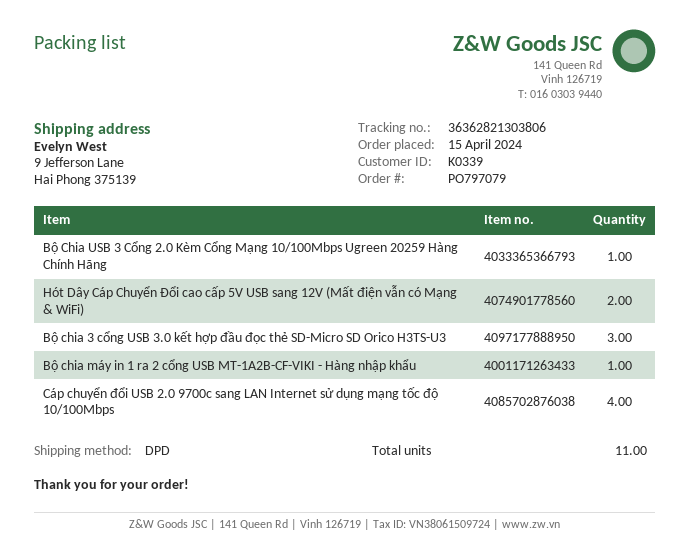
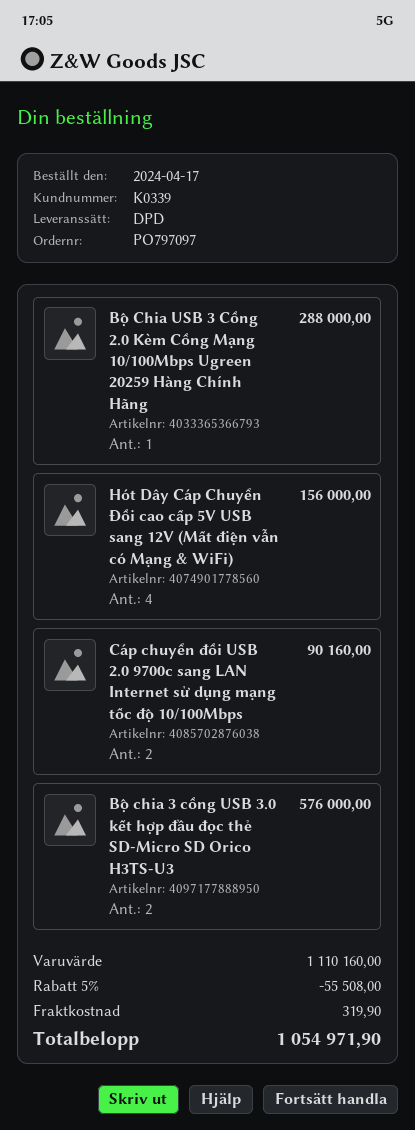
order number: PO797079 -> PO797097
order date: 2024-04-15 -> 2024-04-17
Hót Dây Cáp Chuyển Đổi cao cấp 5V USB sang 12V (Mất điện vẫn có Mạng & WiFi): 2 -> 4
Bộ chia 3 cổng USB 3.0 kết hợp đầu đọc thẻ SD-Micro SD Orico H3TS-U3: 3 -> 2
Bộ chia máy in 1 ra 2 cổng USB MT-1A2B-CF-VIKI - Hàng nhập khẩu: 1 -> none
Cáp chuyển đổi USB 2.0 9700c sang LAN Internet sử dụng mạng tốc độ 10/100Mbps: 4 -> 2

